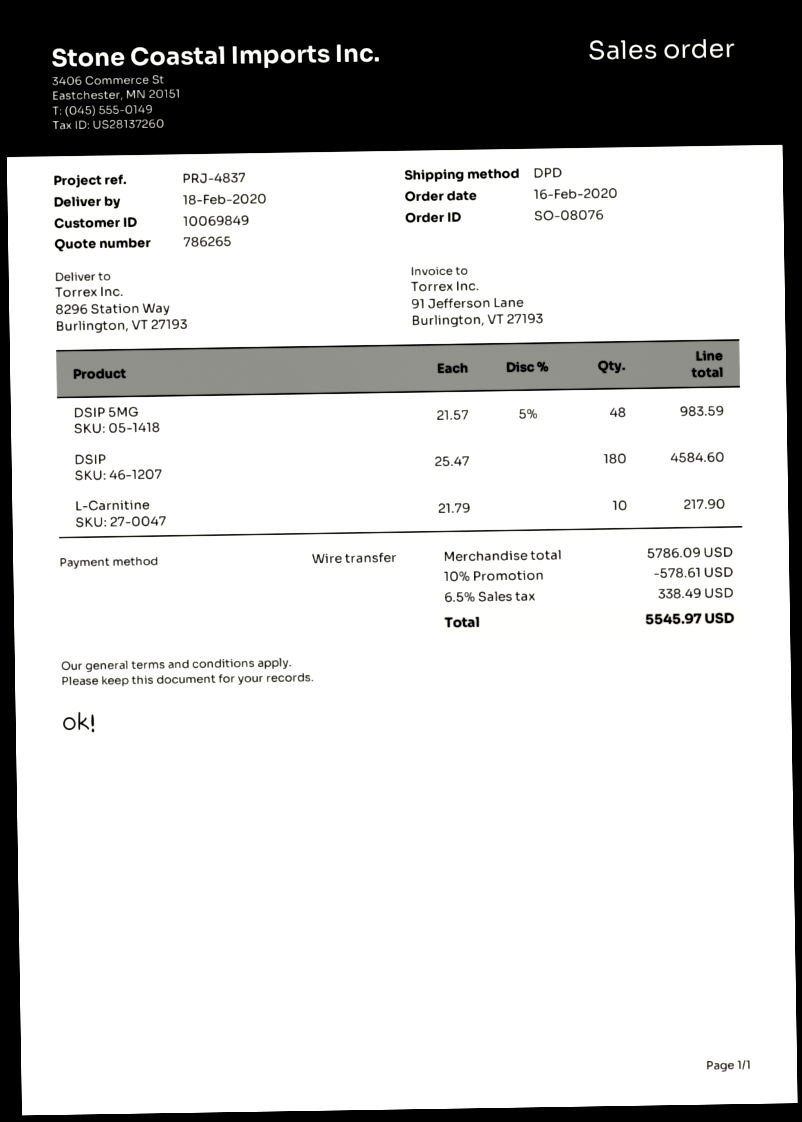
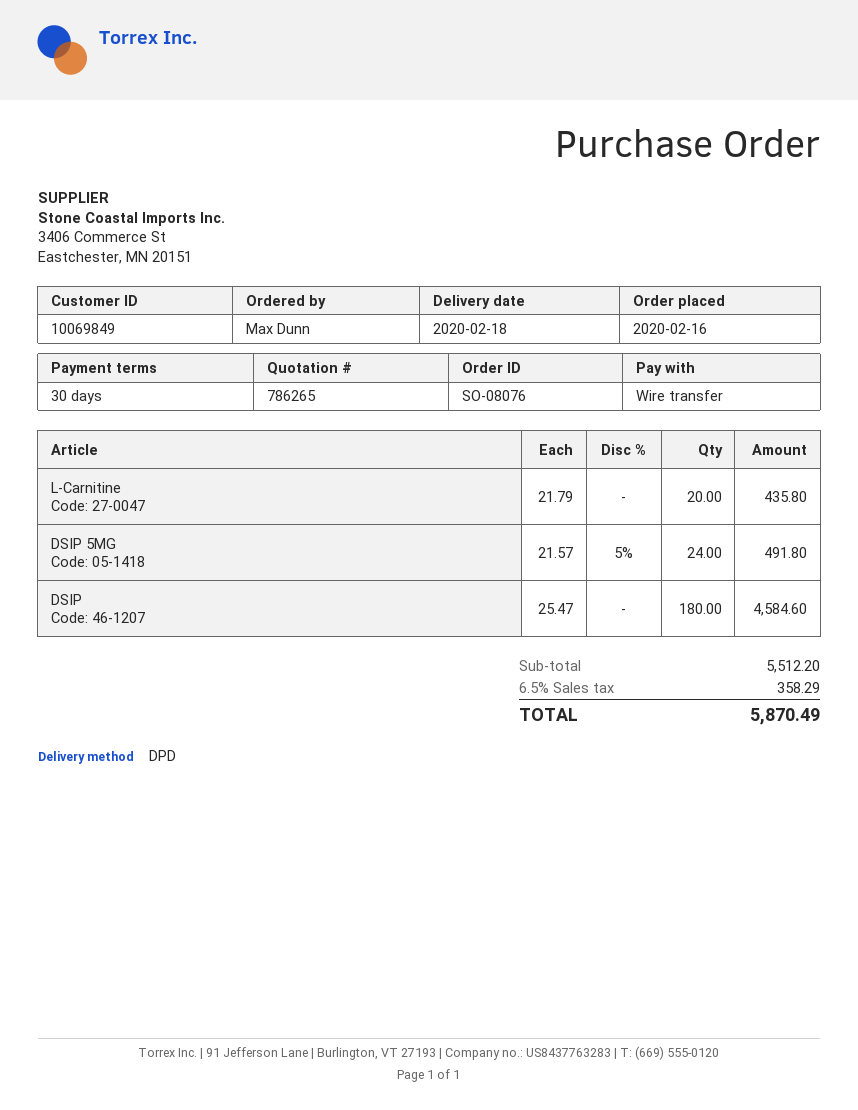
DSIP 5MG: 48 x 21.57 - 5% = 983.59 -> 24 x 21.57 - 5% = 491.80
L-Carnitine: 10 x 21.79 = 217.90 -> 20 x 21.79 = 435.80
subtotal: 5786.09 -> 5512.20
discount: 10% = 578.61 -> none
tax: 6.5% = 338.49 -> 6.5% = 358.29
total: 5545.97 -> 5870.49

